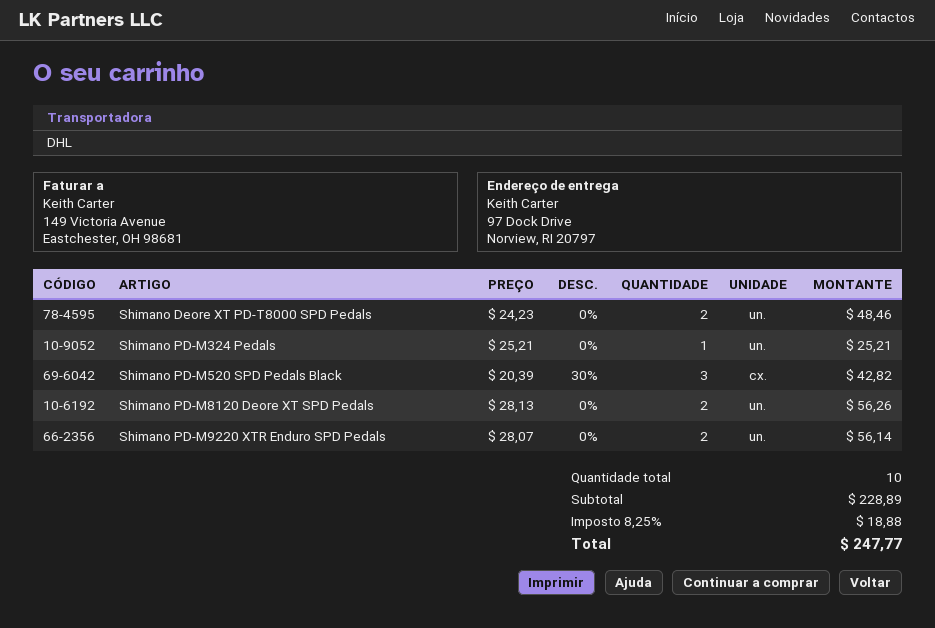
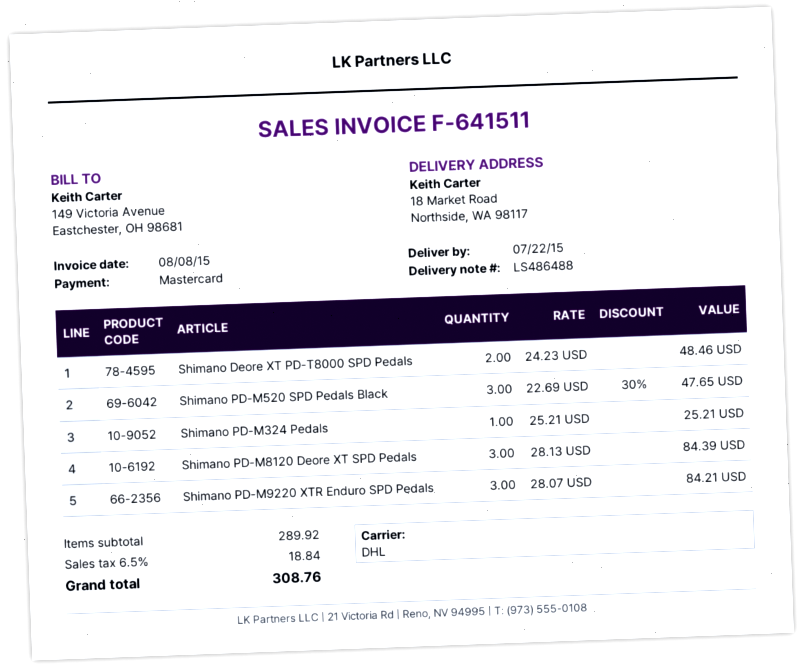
ship to: 97 Dock Drive, Norview, RI 20797 -> 18 Market Road, Northside, WA 98117
Shimano PD-M520 SPD Pedals Black: 3 x 20.39 - 30% = 42.82 -> 3 x 22.69 - 30% = 47.65
Shimano PD-M8120 Deore XT SPD Pedals: 2 x 28.13 = 56.26 -> 3 x 28.13 = 84.39
Shimano PD-M9220 XTR Enduro SPD Pedals: 2 x 28.07 = 56.14 -> 3 x 28.07 = 84.21
subtotal: 228.89 -> 289.92
tax: 8.25% = 18.88 -> 6.5% = 18.84
total: 247.77 -> 308.76

